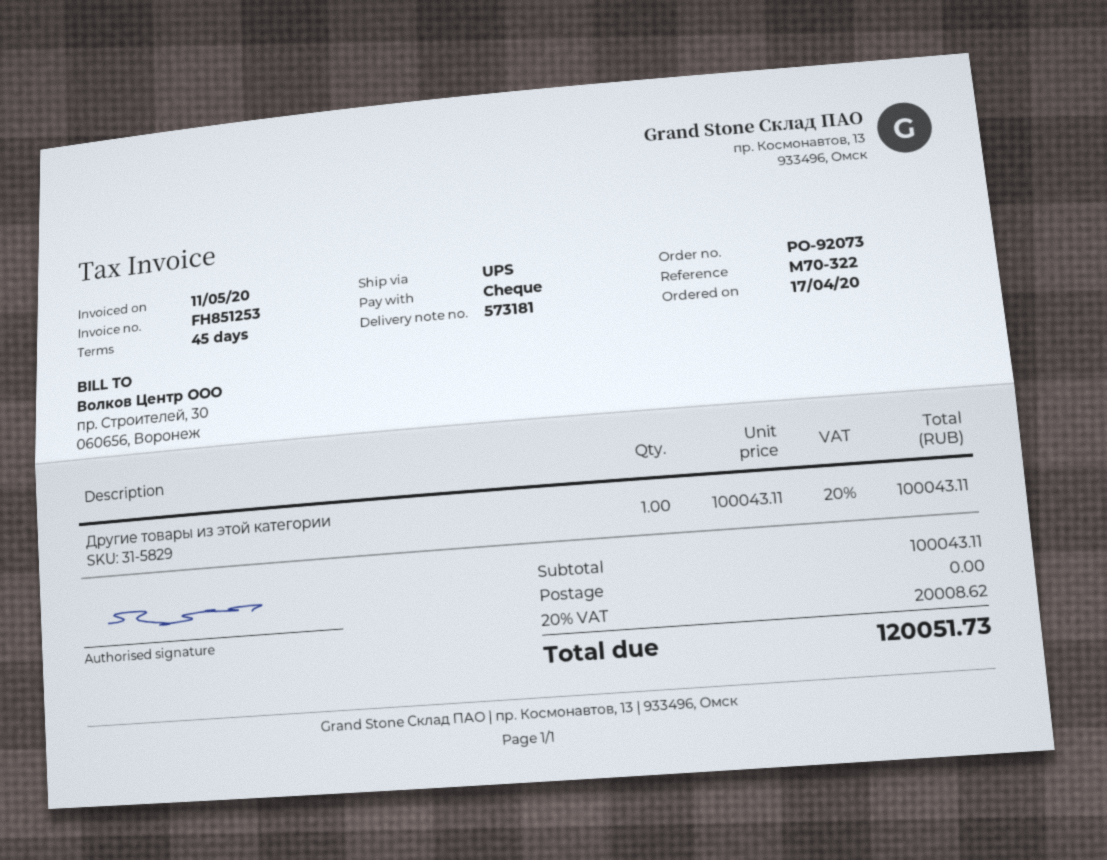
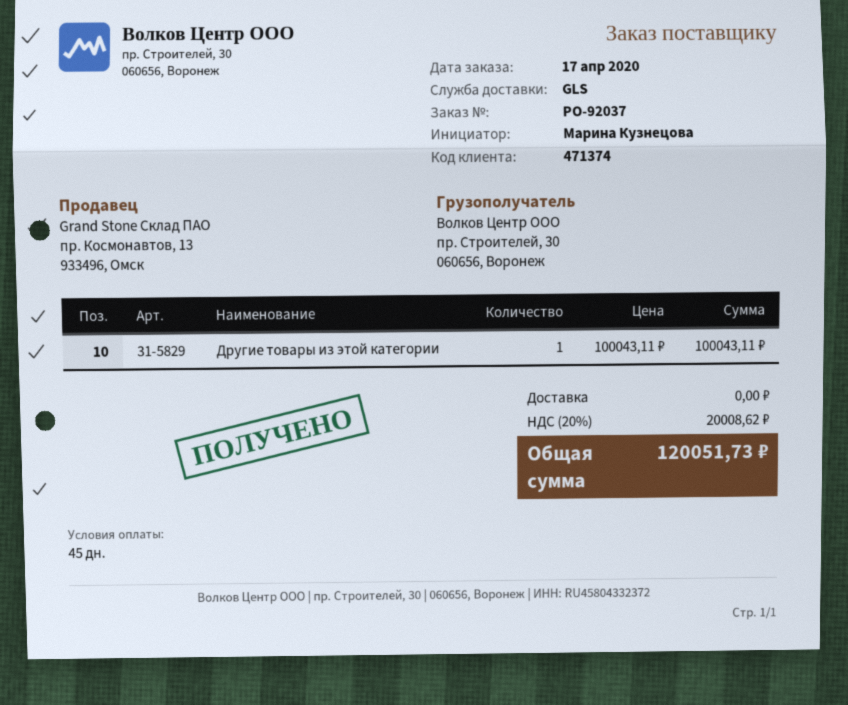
order number: PO-92073 -> PO-92037
shipping method: UPS -> GLS

